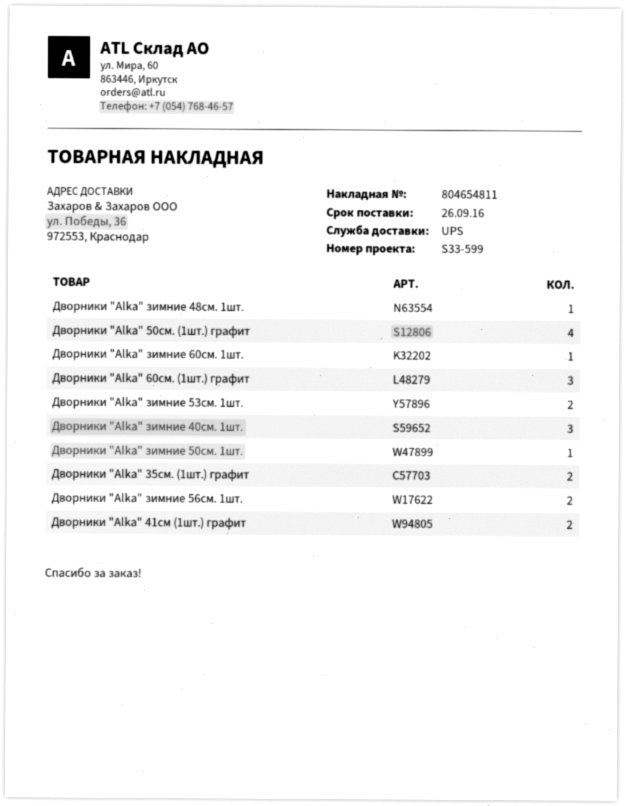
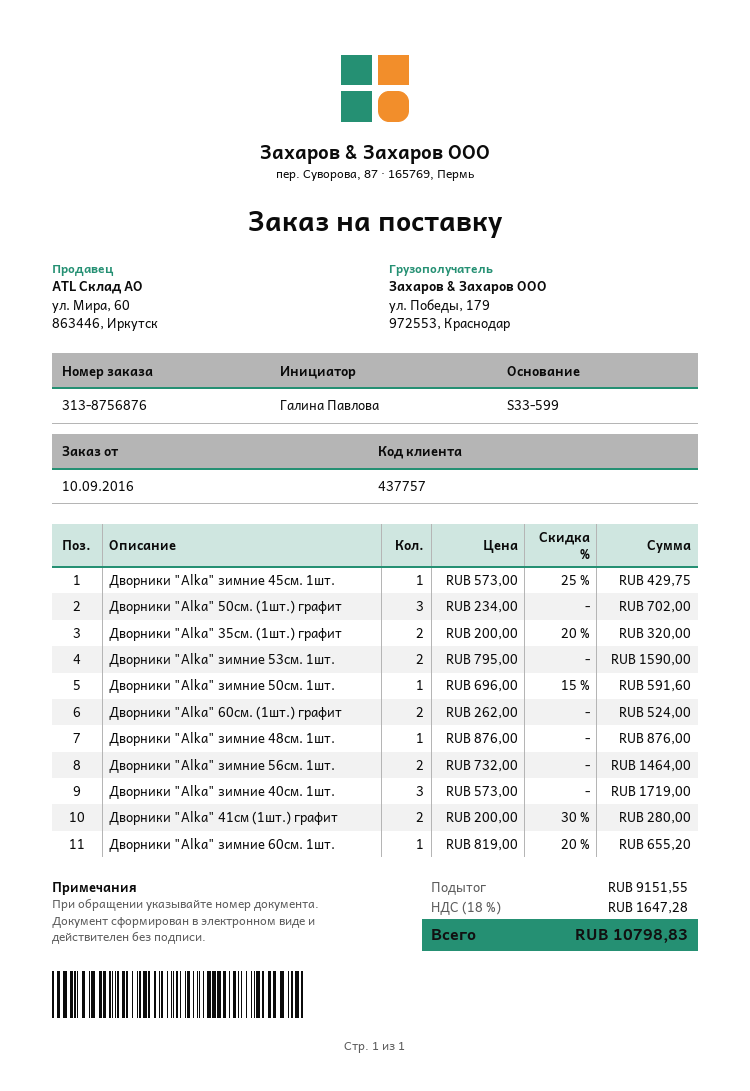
ship to: ул. Победы, 36, 972553, Краснодар -> ул. Победы, 179, 972553, Краснодар
Дворники "Alka" 50см. (1шт.) графит: 4 -> 3
Дворники "Alka" 60см. (1шт.) графит: 3 -> 2
Дворники "Alka" зимние 45см. 1шт.: none -> 1

